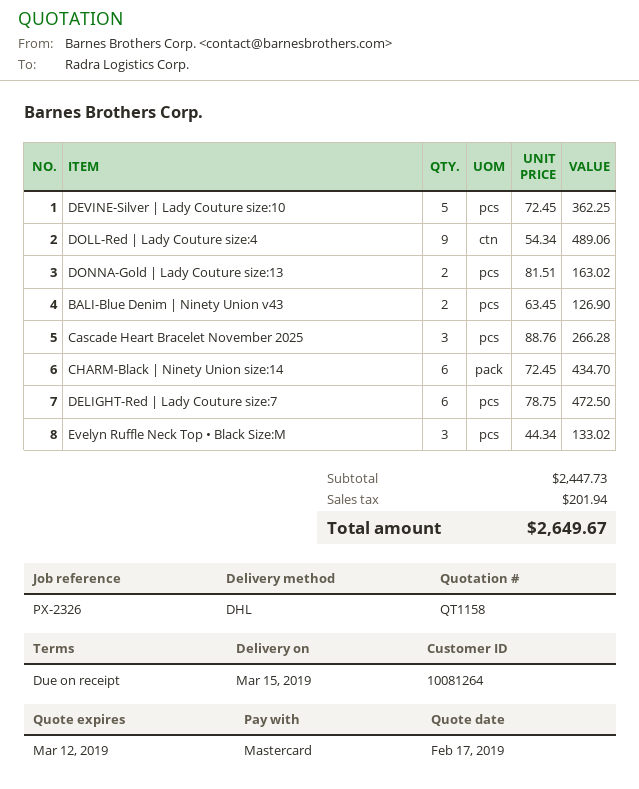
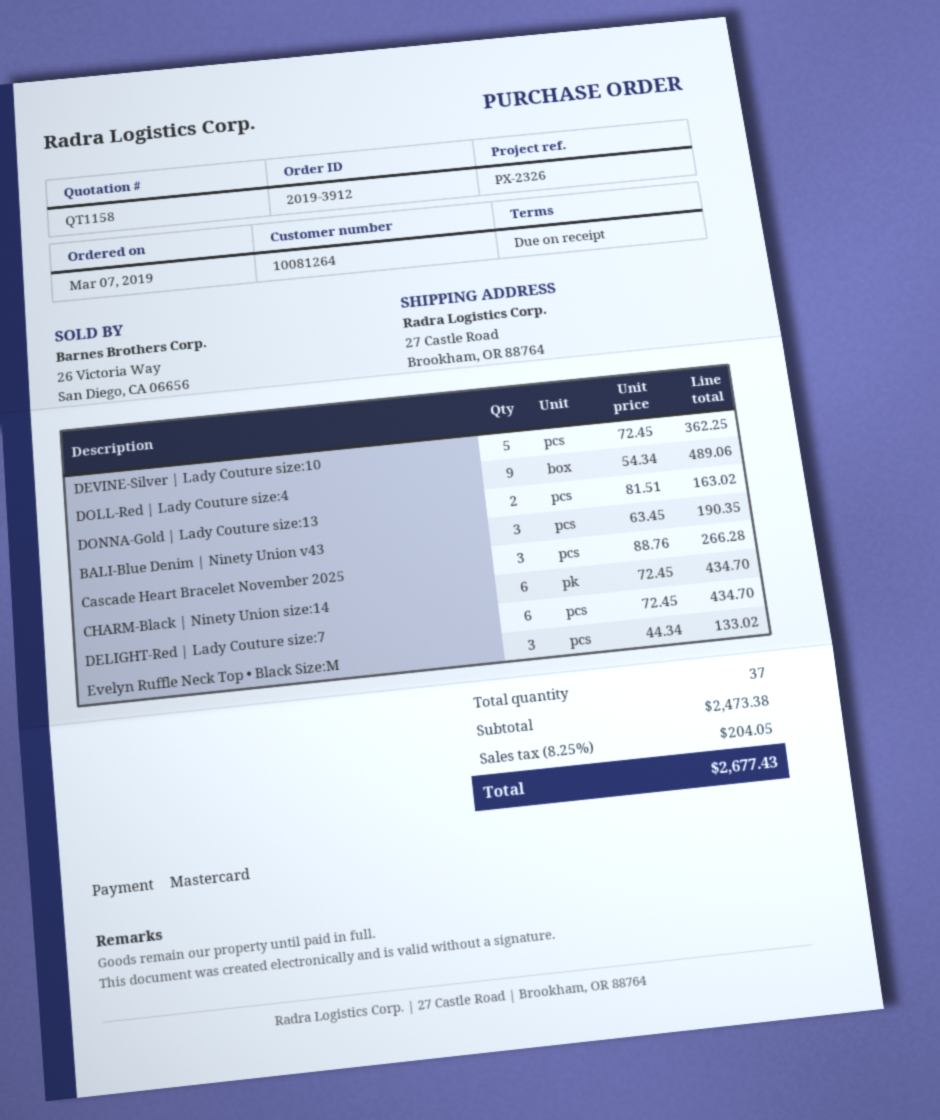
BALI-Blue Denim | Ninety Union v43: 2 x 63.45 = 126.90 -> 3 x 63.45 = 190.35
DELIGHT-Red | Lady Couture size:7: 6 x 78.75 = 472.50 -> 6 x 72.45 = 434.70
subtotal: 2447.73 -> 2473.38
tax: 201.94 -> 204.05
total: 2649.67 -> 2677.43

